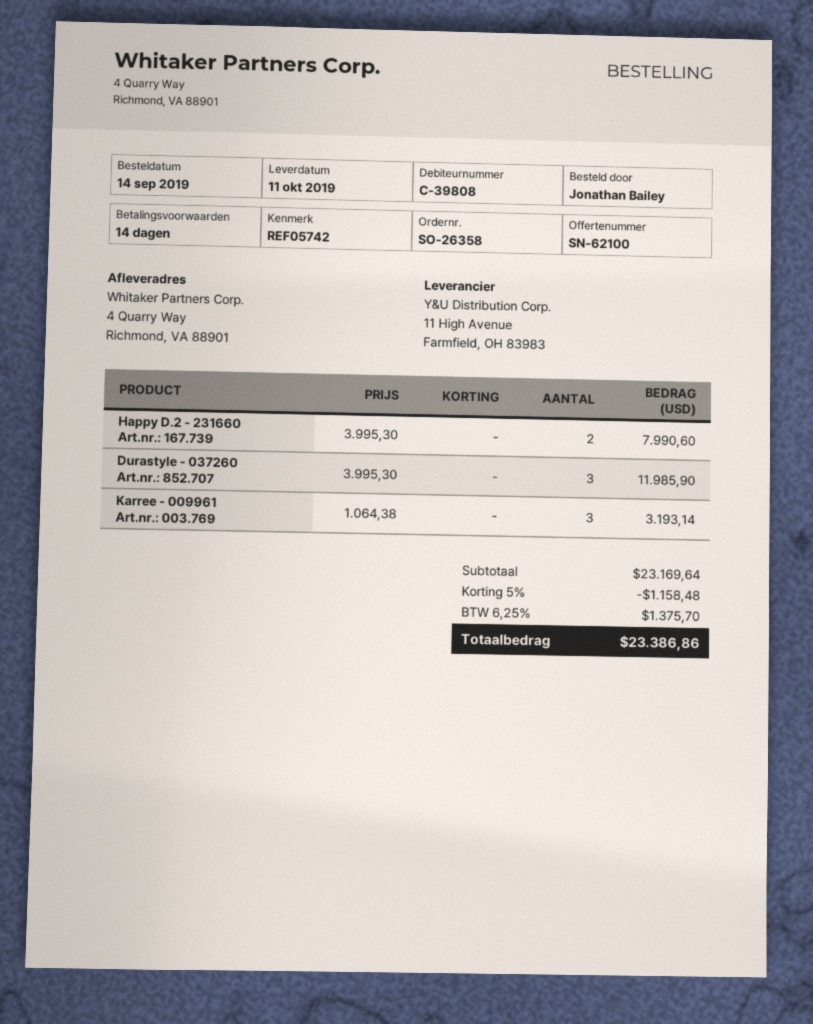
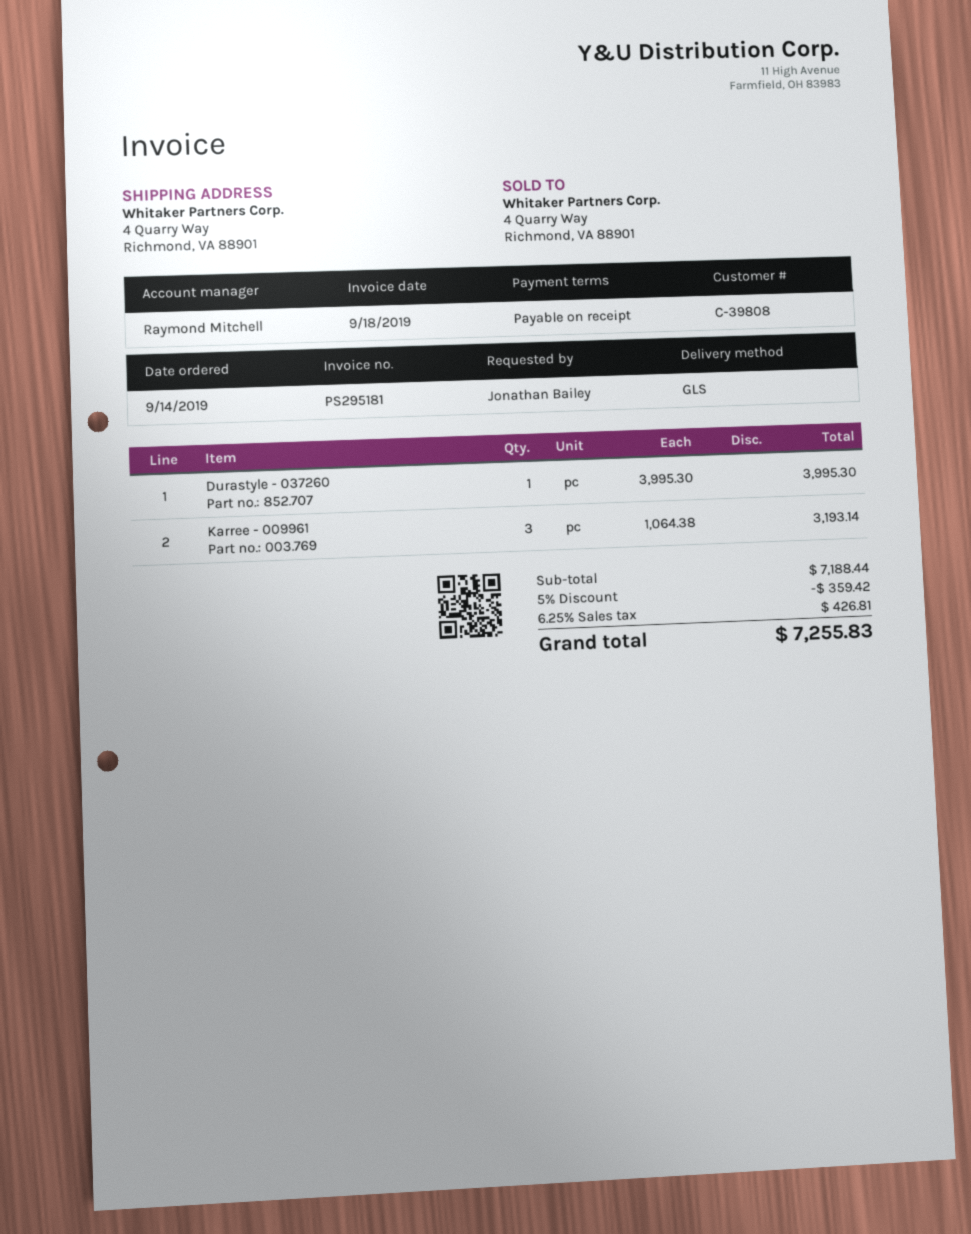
payment terms: 14 days -> on receipt
Happy D.2 - 231660: 2 x 3995.30 = 7990.60 -> none
Durastyle - 037260: 3 x 3995.30 = 11985.90 -> 1 x 3995.30 = 3995.30
subtotal: 23169.64 -> 7188.44
discount: 5% = 1158.48 -> 5% = 359.42
tax: 6.25% = 1375.70 -> 6.25% = 426.81
total: 23386.86 -> 7255.83

